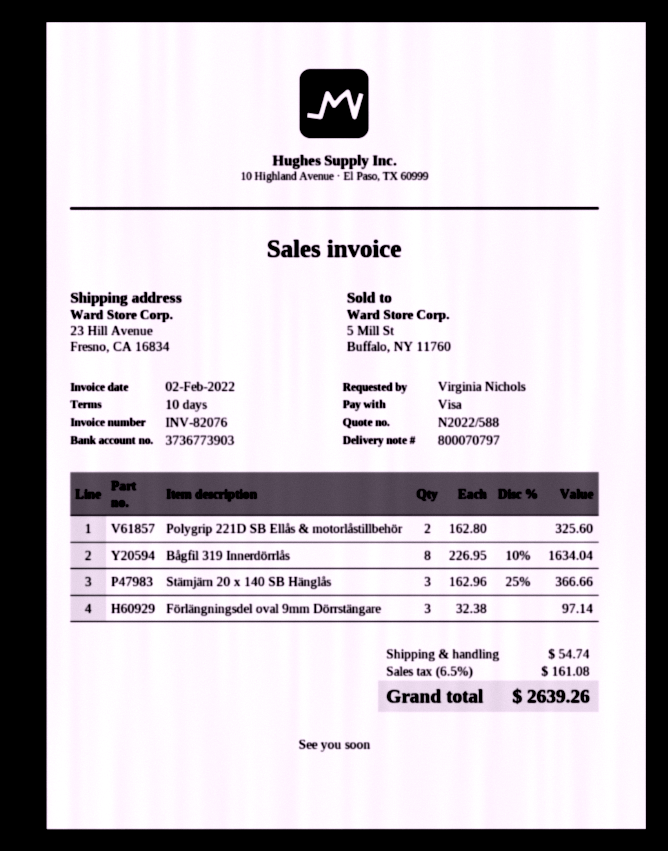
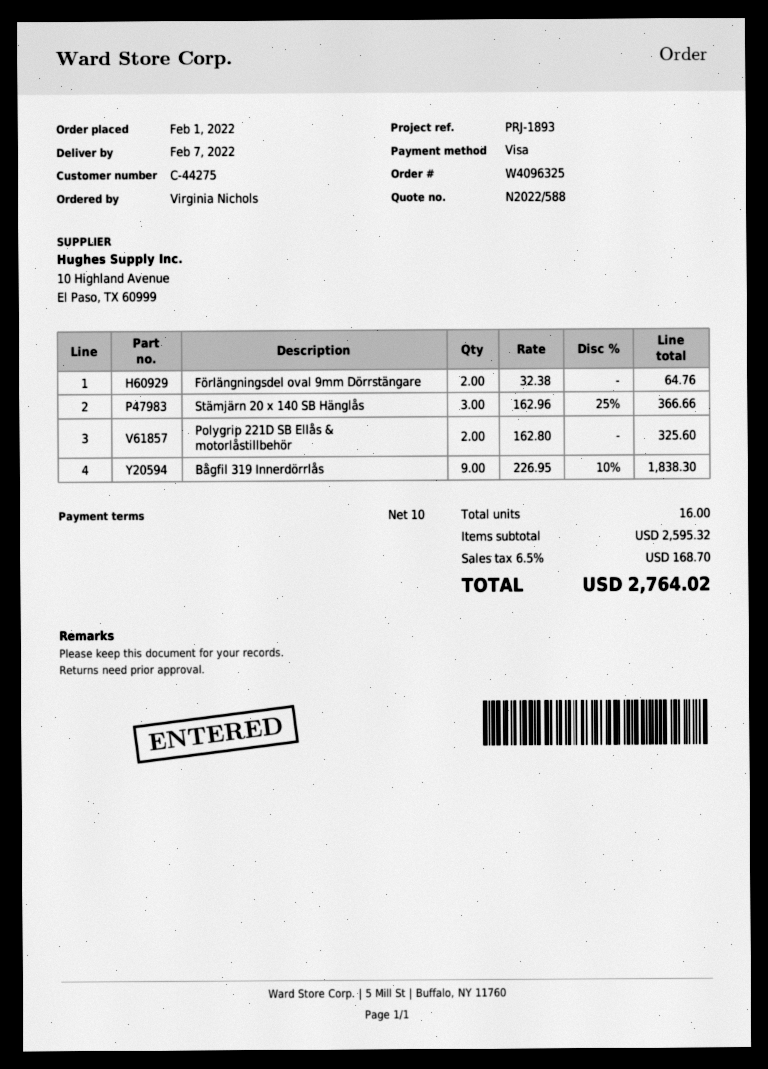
Bågfil 319 Innerdörrlås: 8 x 226.95 - 10% = 1634.04 -> 9 x 226.95 - 10% = 1838.30
Förlängningsdel oval 9mm Dörrstängare: 3 x 32.38 = 97.14 -> 2 x 32.38 = 64.76
shipping: 54.74 -> none
tax: 6.5% = 161.08 -> 6.5% = 168.70
total: 2639.26 -> 2764.02

